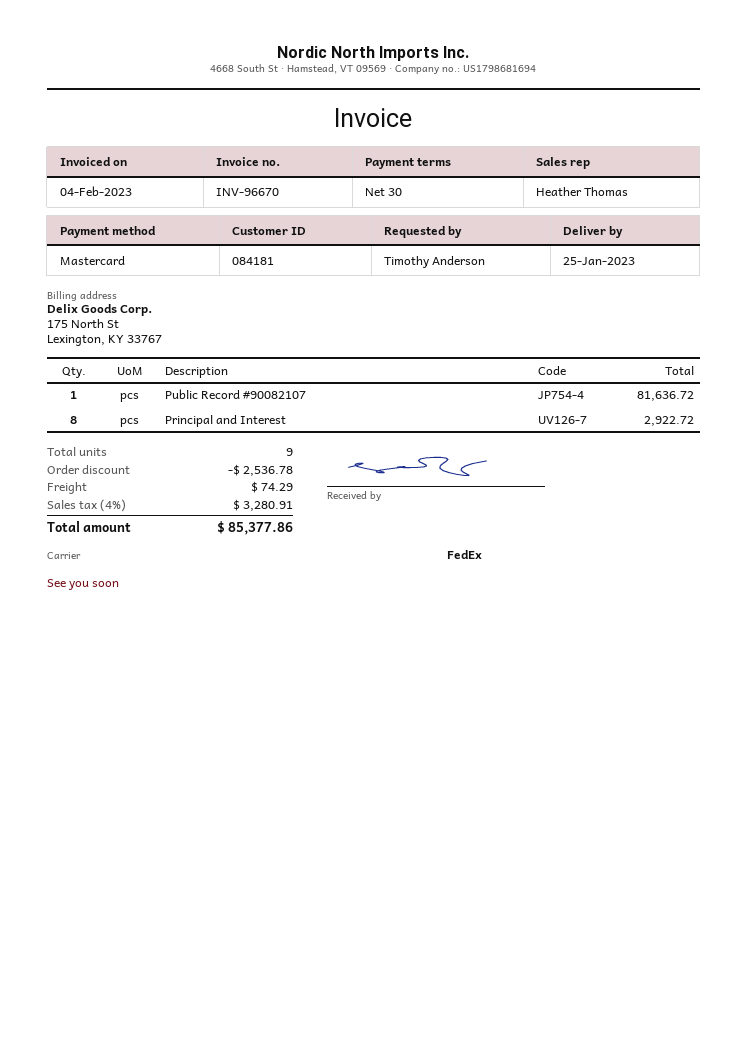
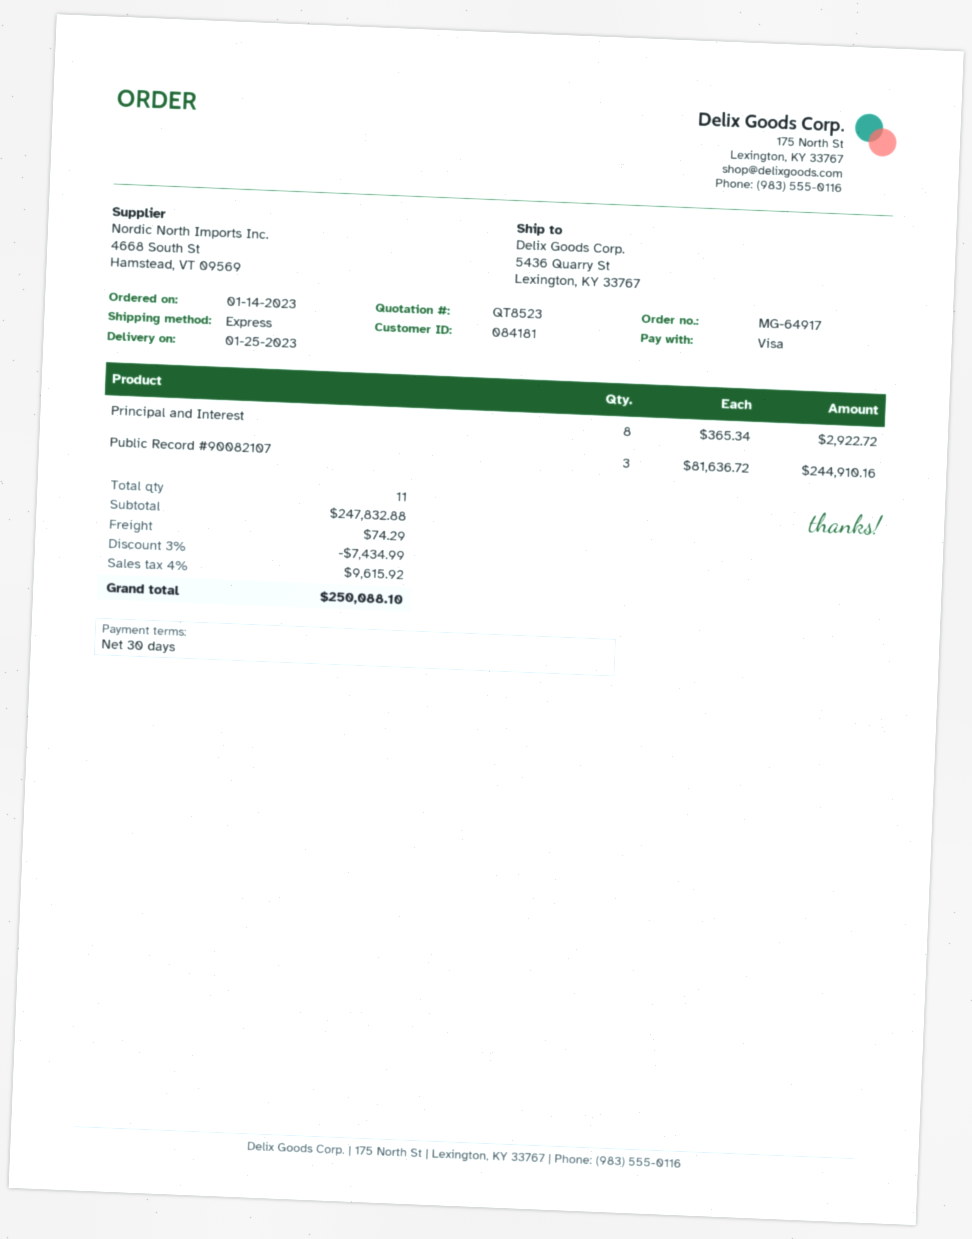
payment method: Mastercard -> Visa
shipping method: FedEx -> express
Public Record #90082107: 1 for 81636.72 -> 3 for 244910.16
total quantity: 9 -> 11
discount: 2536.78 -> 7434.99
tax: 4% = 3280.91 -> 4% = 9615.92
total: 85377.86 -> 250088.10

